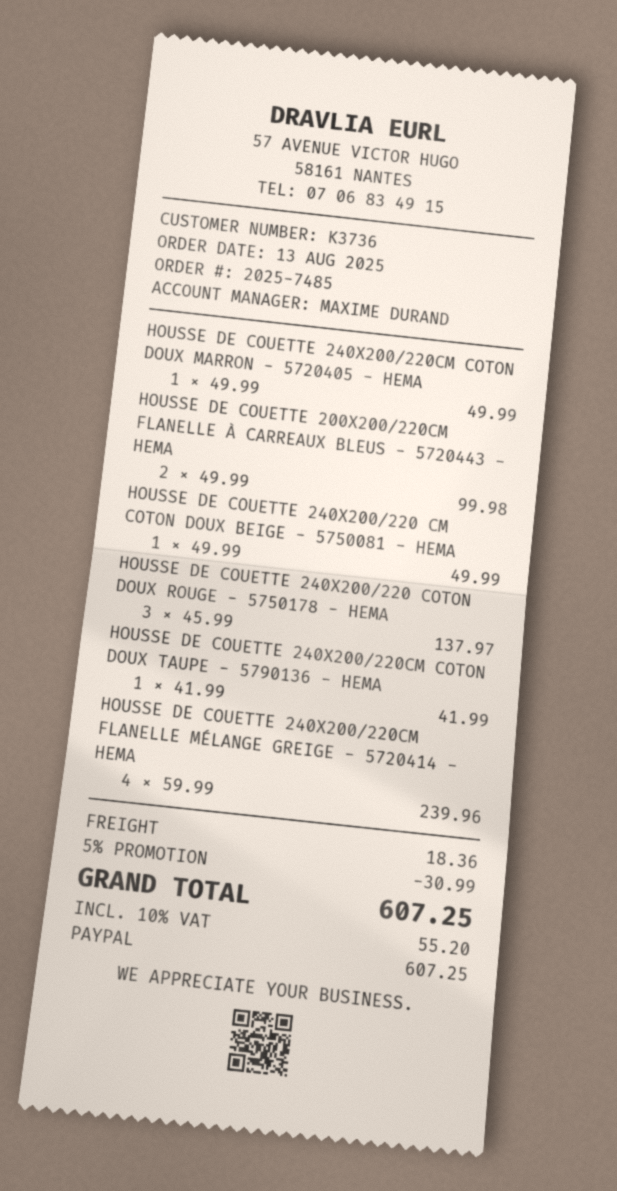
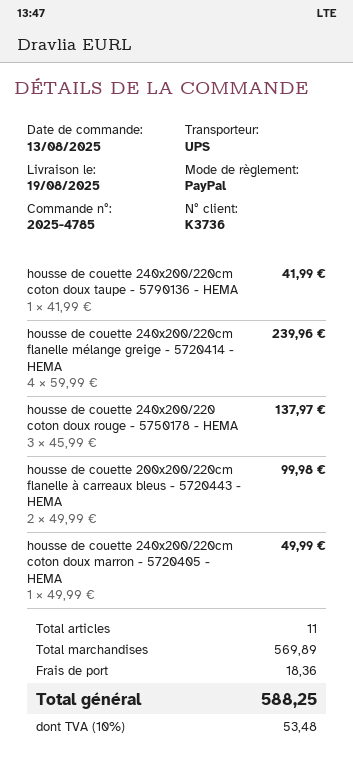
order number: 2025-7485 -> 2025-4785
HOUSSE DE COUETTE 240X200/220 CM COTON DOUX BEIGE - 5750081 - HEMA: 1 x 49.99 = 49.99 -> none
discount: 5% = 30.99 -> none
tax: 10% = 55.20 -> 10% = 53.48
total: 607.25 -> 588.25

